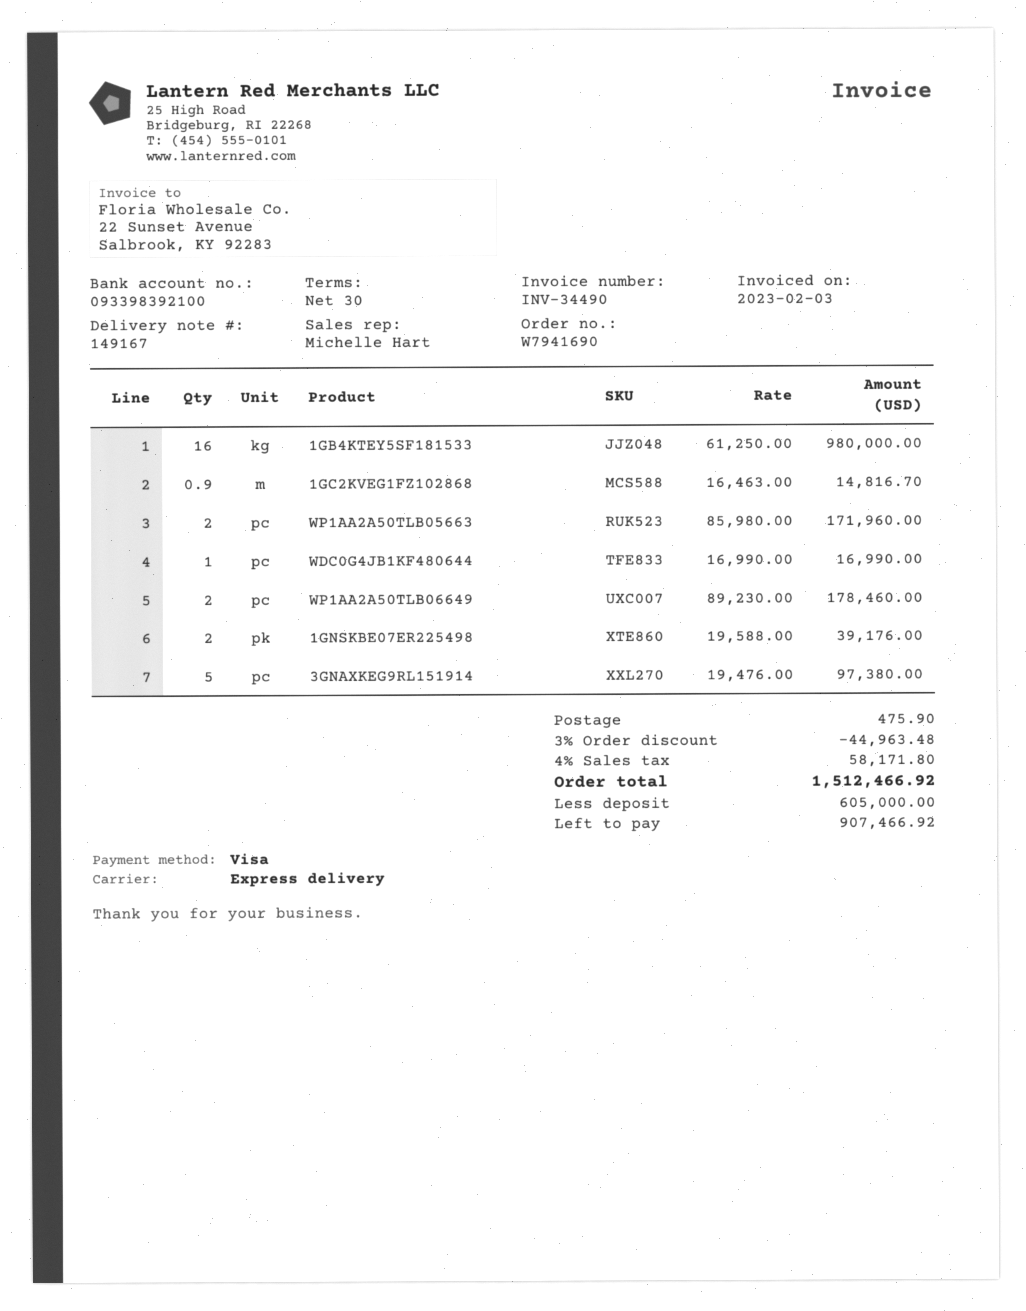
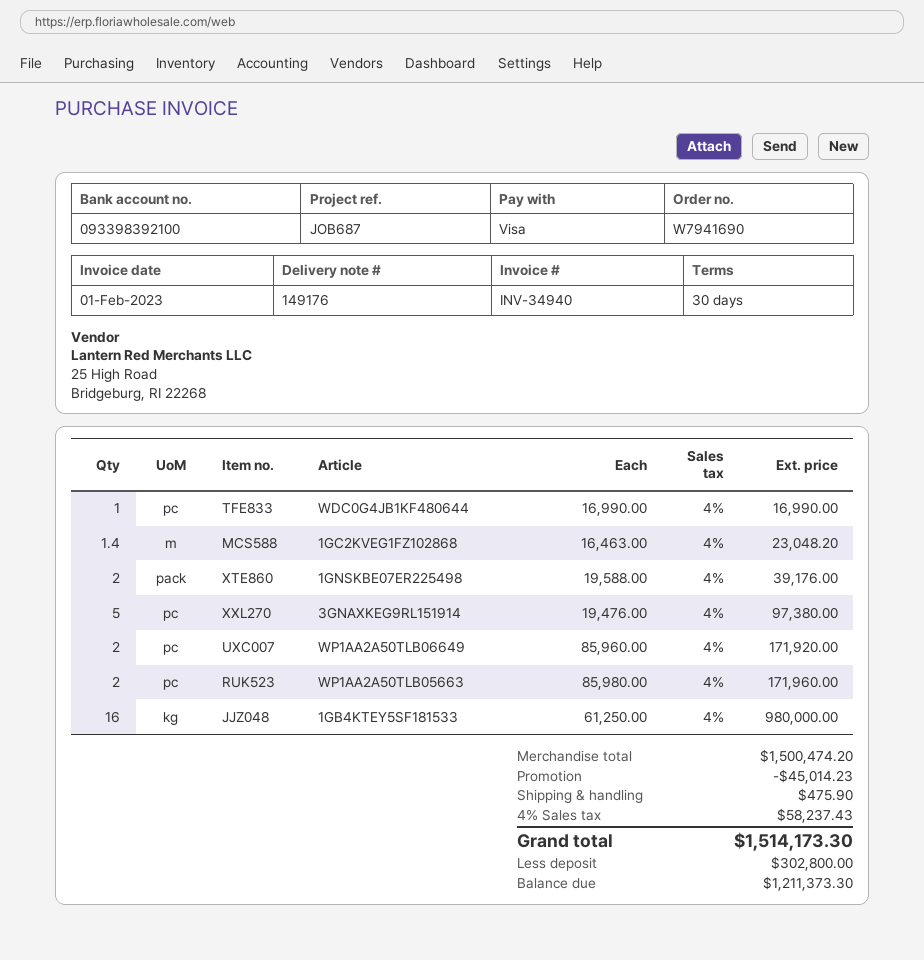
delivery note number: 149167 -> 149176
invoice number: INV-34490 -> INV-34940
invoice date: 2023-02-03 -> 2023-02-01
1GC2KVEG1FZ102868: 0.9 x 16463.00 = 14816.70 -> 1.4 x 16463.00 = 23048.20
WP1AA2A50TLB06649: 2 x 89230.00 = 178460.00 -> 2 x 85960.00 = 171920.00
discount: 44963.48 -> 45014.23
tax: 4% = 58171.80 -> 4% = 58237.43
total: 1512466.92 -> 1514173.30
deposit: 605000.00 -> 302800.00
balance: 907466.92 -> 1211373.30

